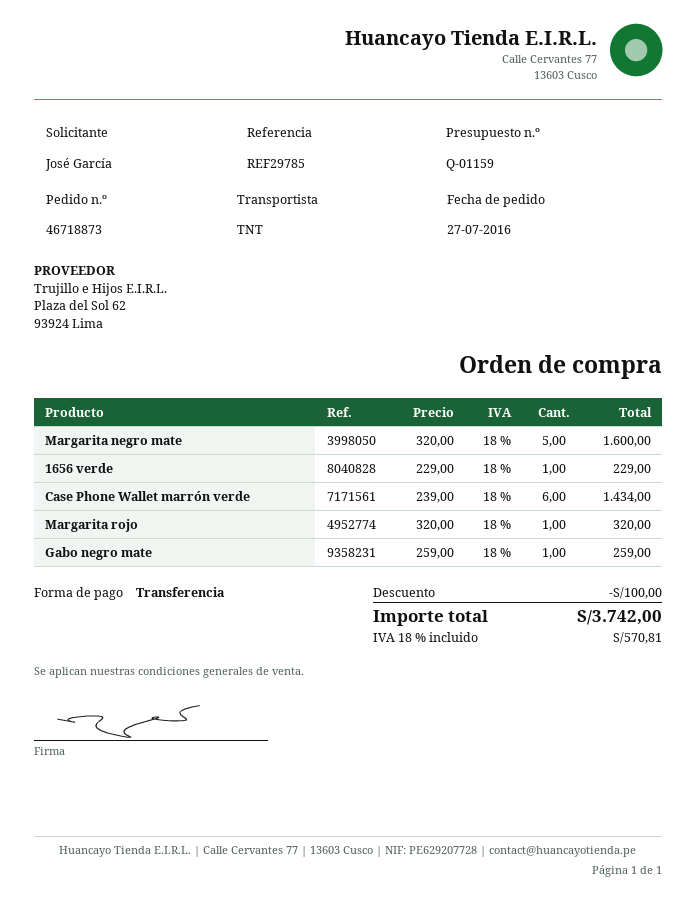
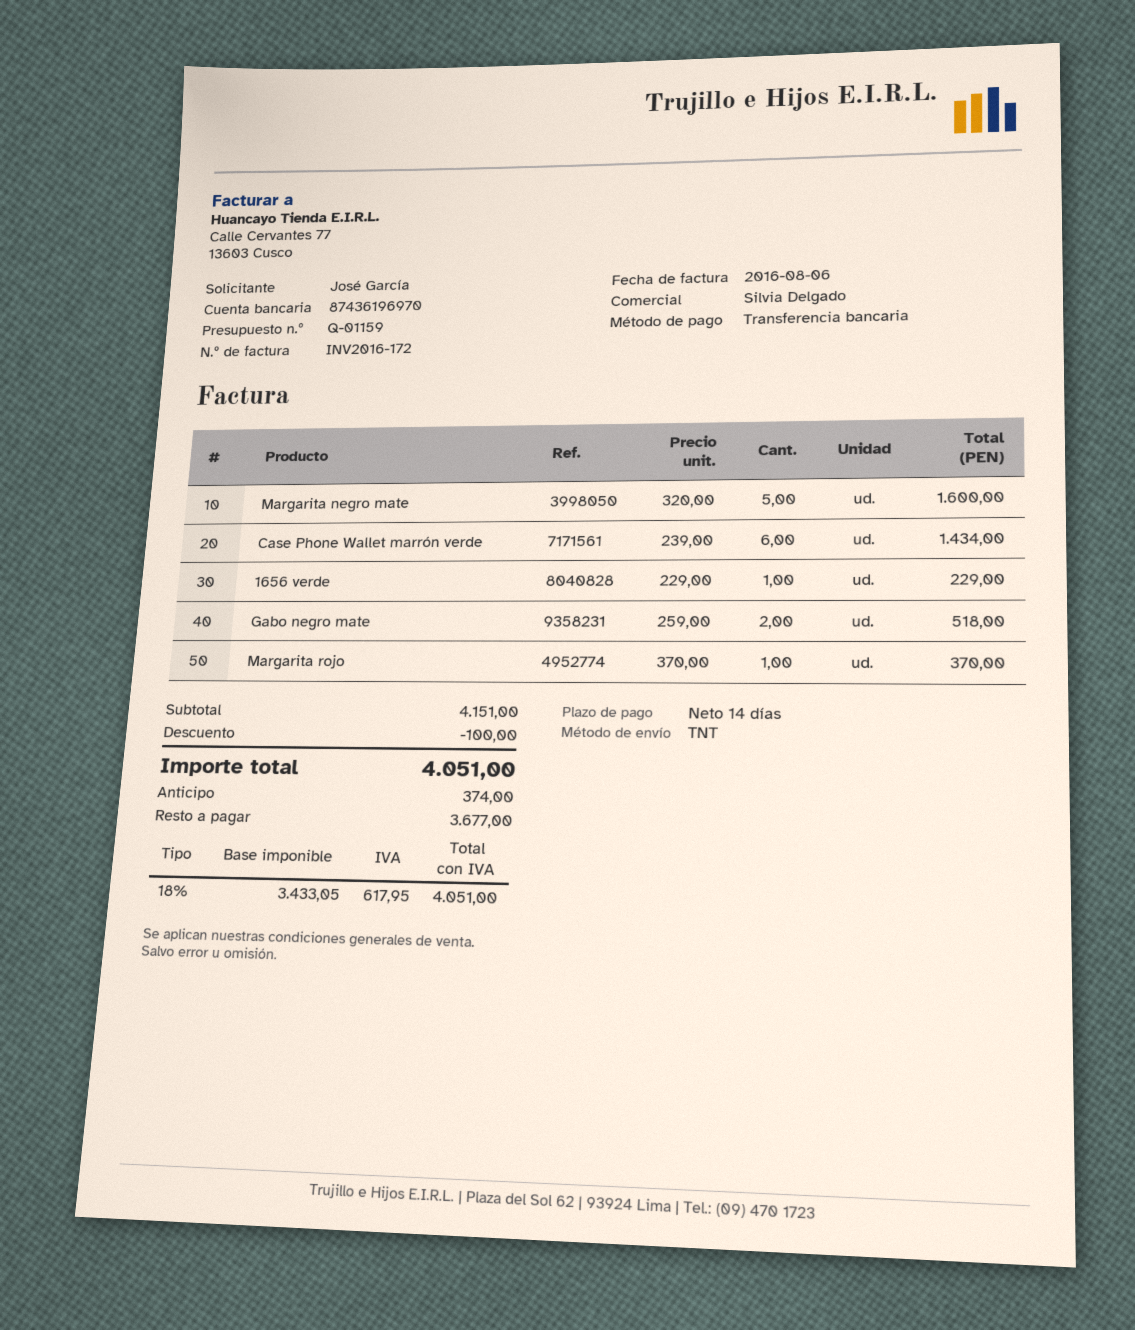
Margarita rojo: 1 x 320.00 = 320.00 -> 1 x 370.00 = 370.00
Gabo negro mate: 1 x 259.00 = 259.00 -> 2 x 259.00 = 518.00
tax: 18% = 570.81 -> 18% = 617.95
total: 3742.00 -> 4051.00

